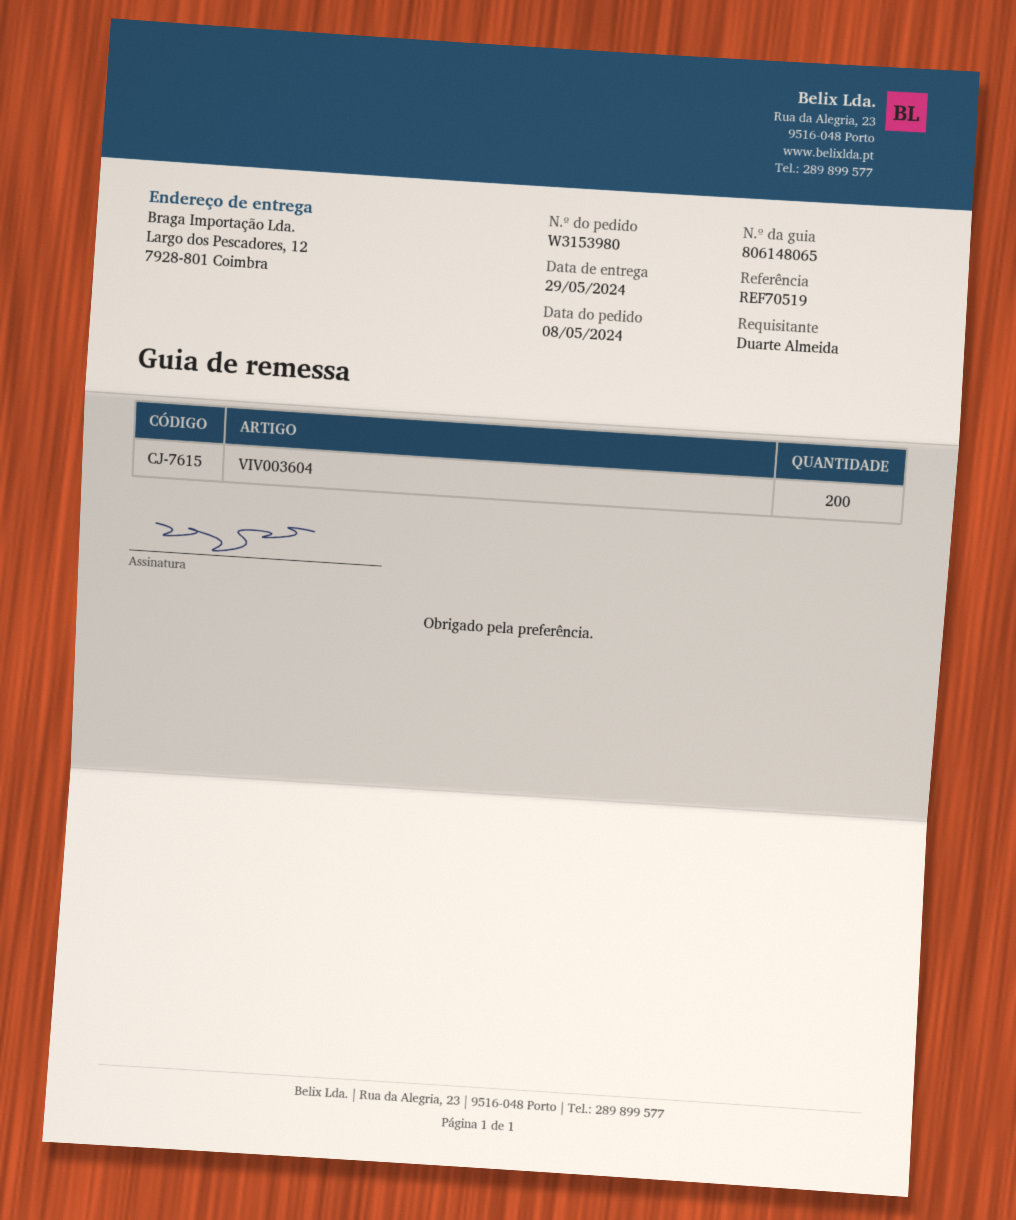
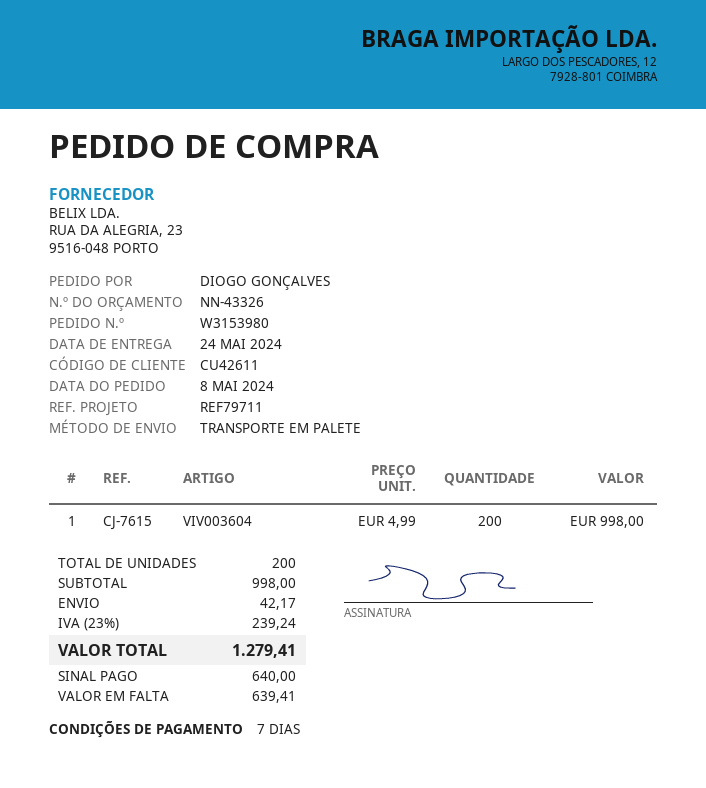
delivery date: 2024-05-29 -> 2024-05-24
reference: REF70519 -> REF79711
ordered by: Duarte Almeida -> DIOGO GONÇALVES

